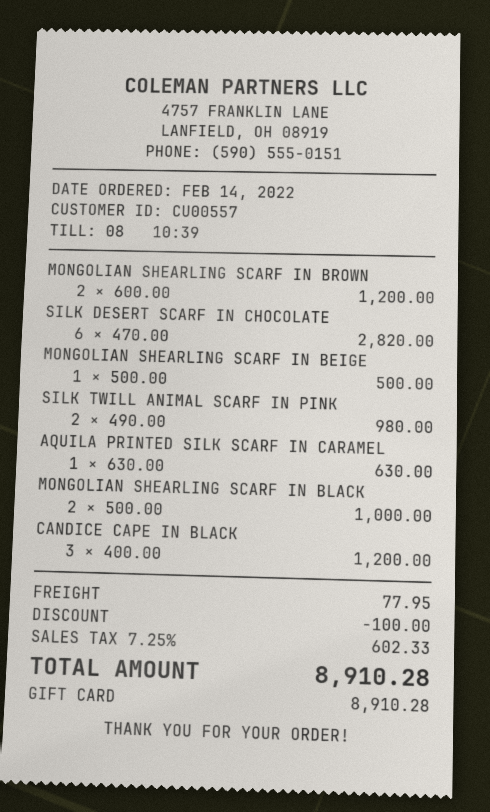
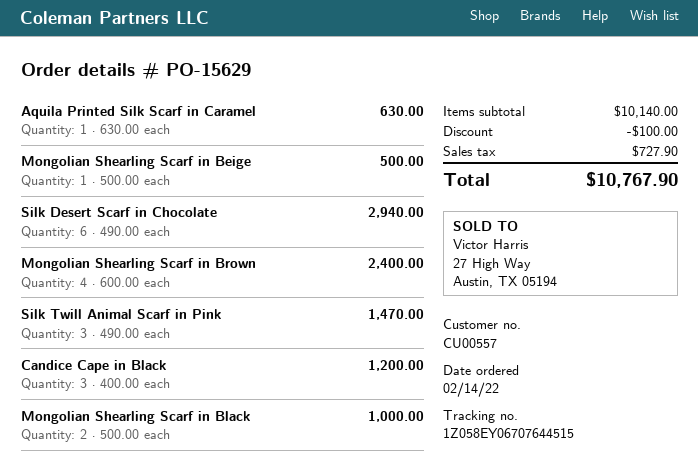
MONGOLIAN SHEARLING SCARF IN BROWN: 2 x 600.00 = 1200.00 -> 4 x 600.00 = 2400.00
SILK DESERT SCARF IN CHOCOLATE: 6 x 470.00 = 2820.00 -> 6 x 490.00 = 2940.00
SILK TWILL ANIMAL SCARF IN PINK: 2 x 490.00 = 980.00 -> 3 x 490.00 = 1470.00
shipping: 77.95 -> none
tax: 602.33 -> 727.90
total: 8910.28 -> 10767.90

